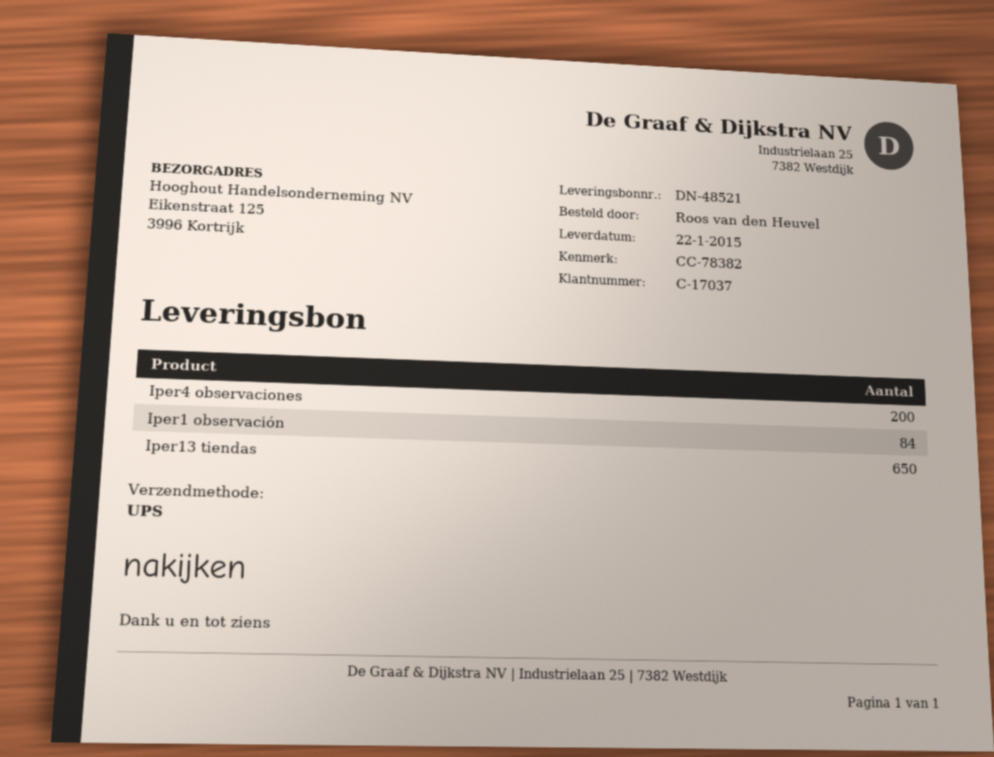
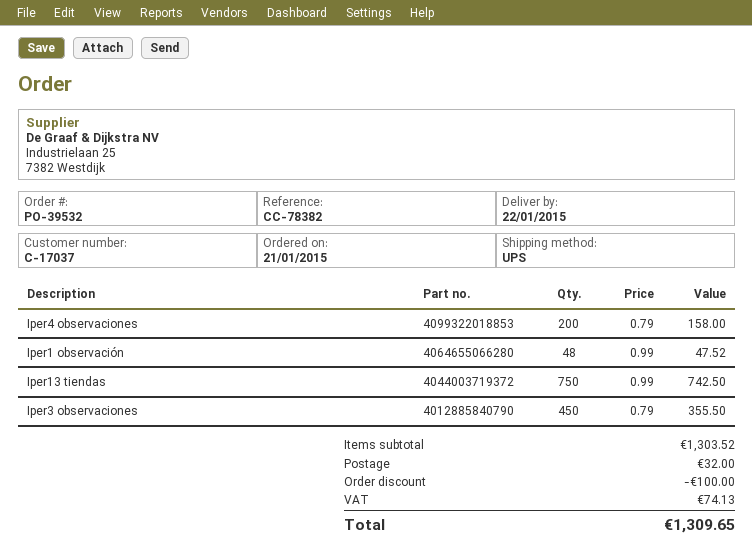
Iper1 observación: 84 -> 48
Iper13 tiendas: 650 -> 750
Iper3 observaciones: none -> 450

